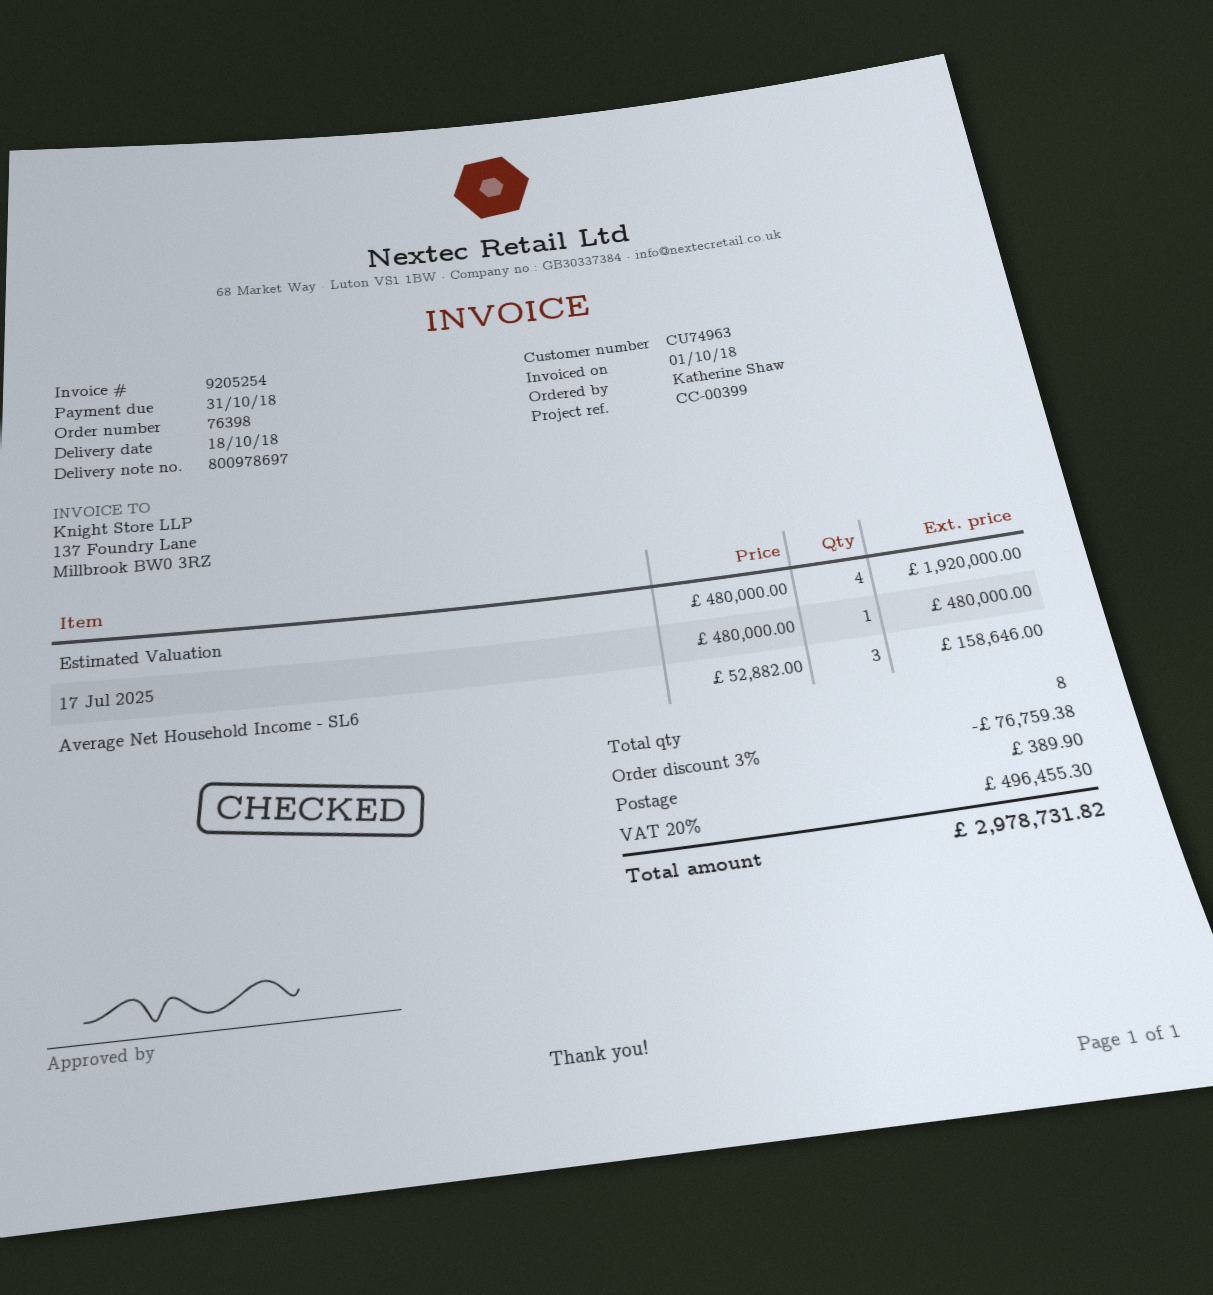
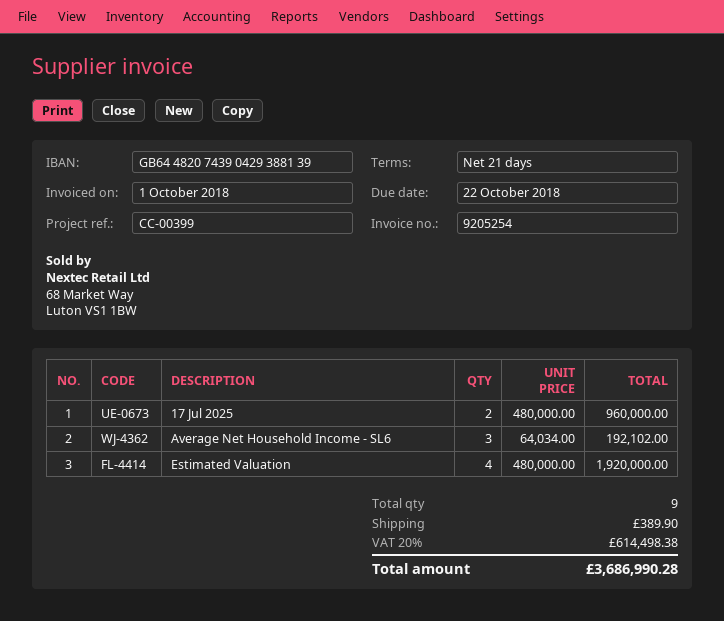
due date: 2018-10-31 -> 2018-10-22
17 Jul 2025: 1 x 480000.00 = 480000.00 -> 2 x 480000.00 = 960000.00
Average Net Household Income - SL6: 3 x 52882.00 = 158646.00 -> 3 x 64034.00 = 192102.00
total quantity: 8 -> 9
discount: 3% = 76759.38 -> none
tax: 20% = 496455.30 -> 20% = 614498.38
total: 2978731.82 -> 3686990.28

